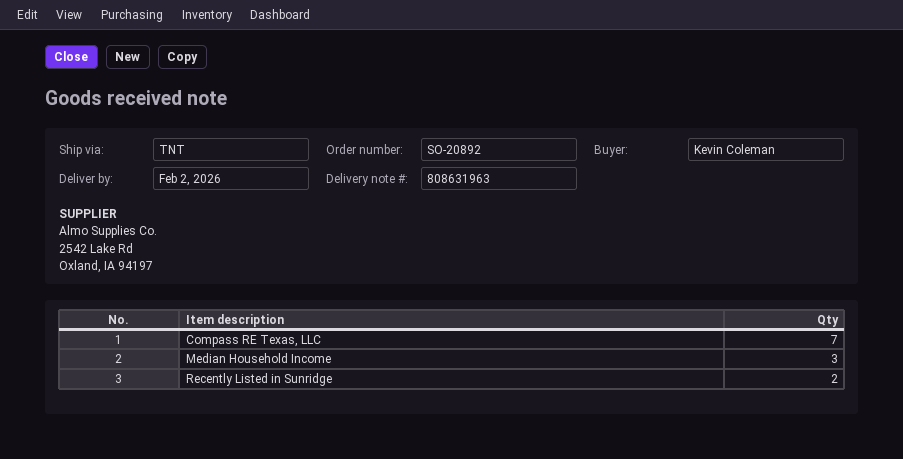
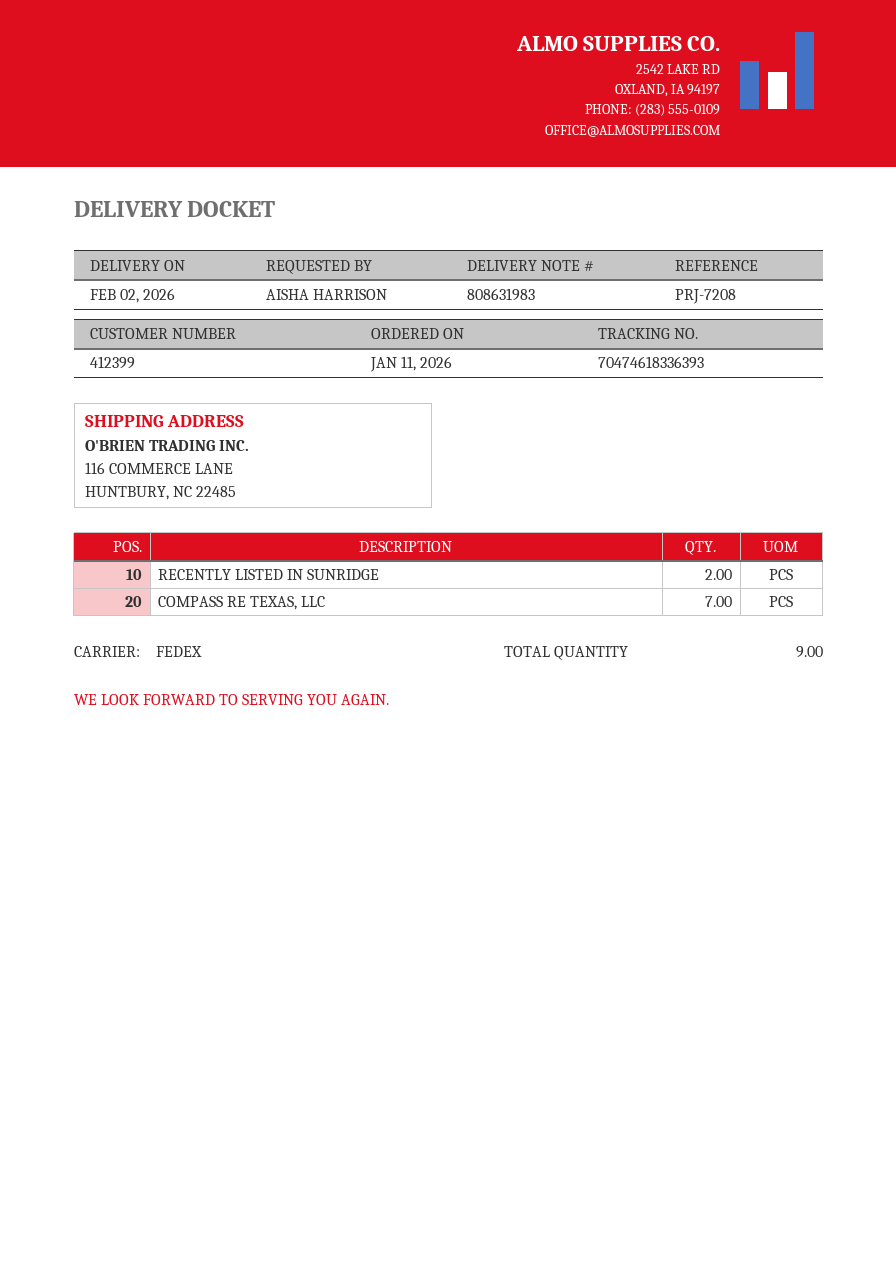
delivery note number: 808631963 -> 808631983
ordered by: Kevin Coleman -> AISHA HARRISON
shipping method: TNT -> FedEx
Median Household Income: 3 -> none

